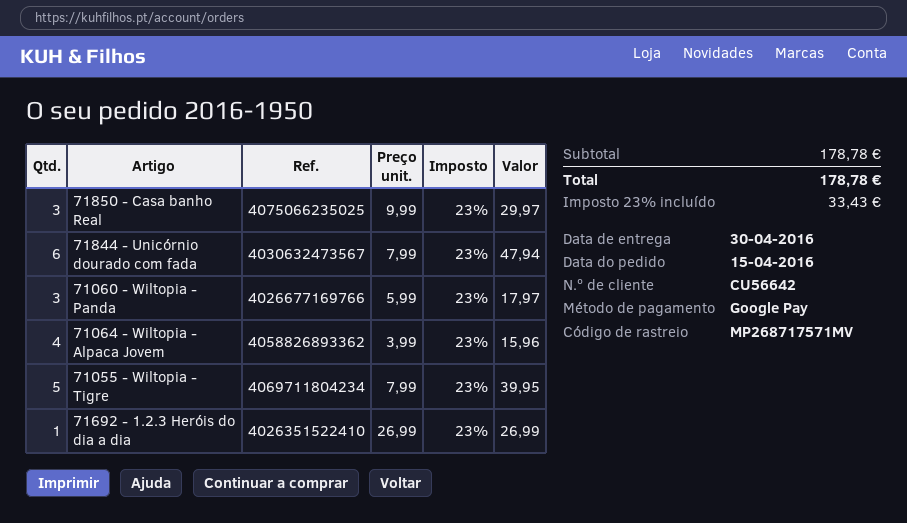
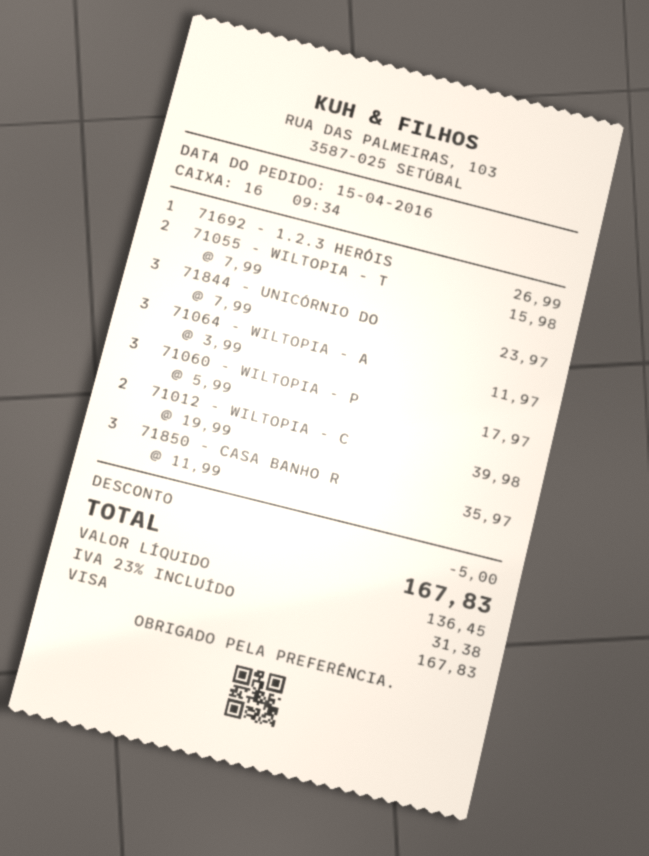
payment method: Google Pay -> Visa
71850 - Casa banho Real: 3 x 9.99 = 29.97 -> 3 x 11.99 = 35.97
71844 - Unicórnio dourado com fada: 6 x 7.99 = 47.94 -> 3 x 7.99 = 23.97
71064 - Wiltopia - Alpaca Jovem: 4 x 3.99 = 15.96 -> 3 x 3.99 = 11.97
71055 - Wiltopia - Tigre: 5 x 7.99 = 39.95 -> 2 x 7.99 = 15.98
71012 - WILTOPIA - C: none -> 2 x 19.99 = 39.98
discount: none -> 5.00
tax: 23% = 33.43 -> 23% = 31.38
total: 178.78 -> 167.83

